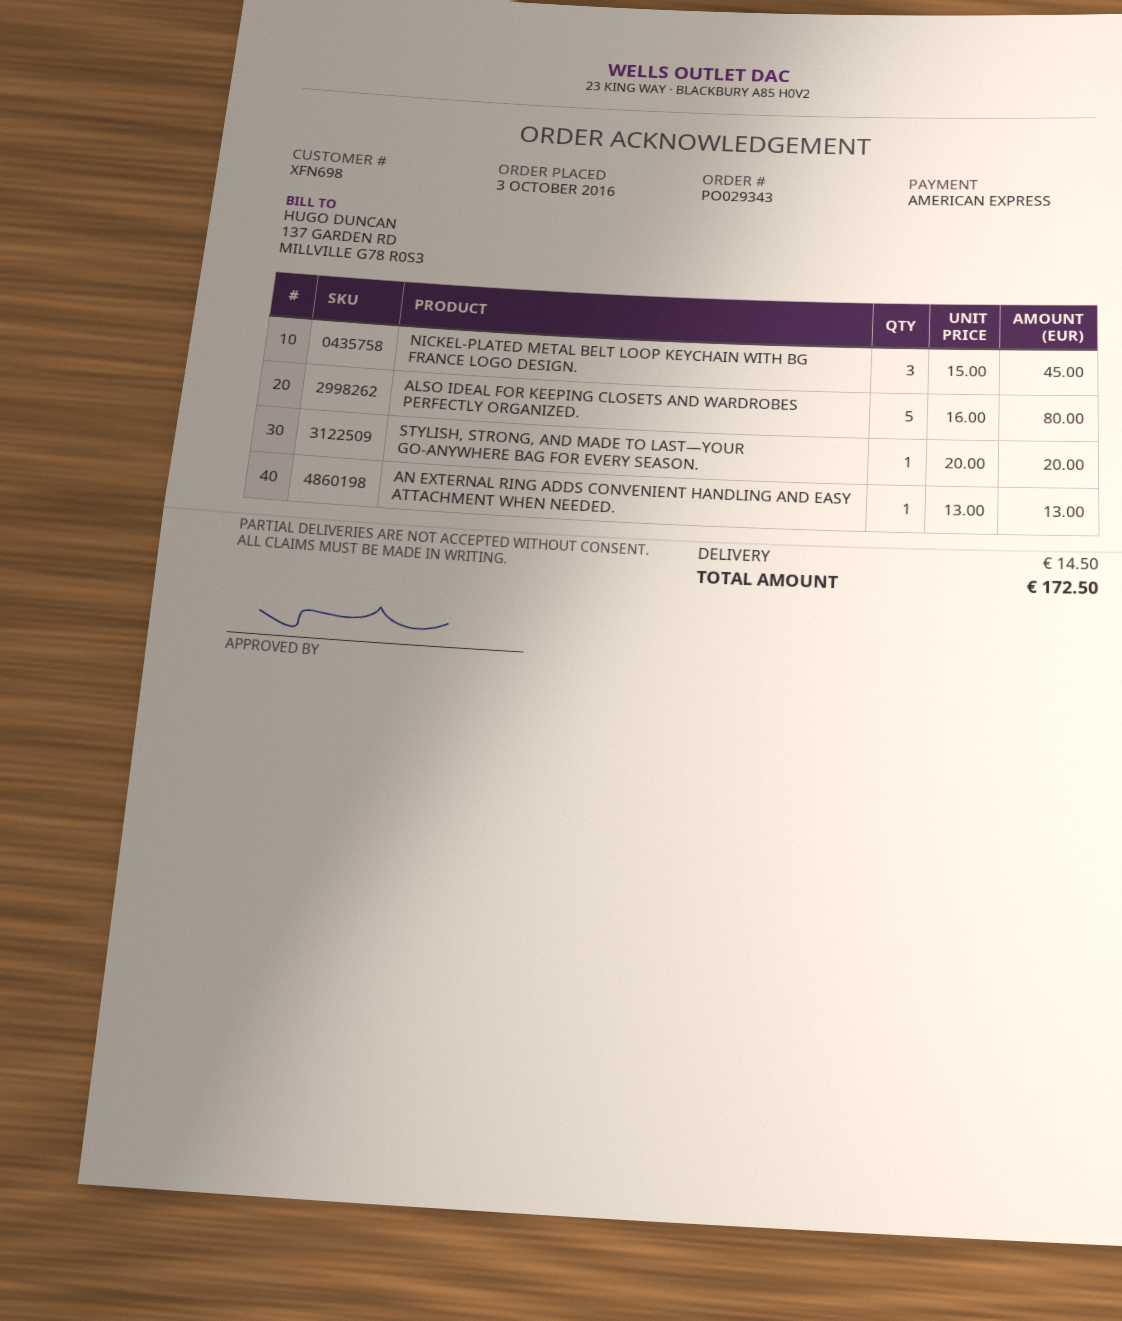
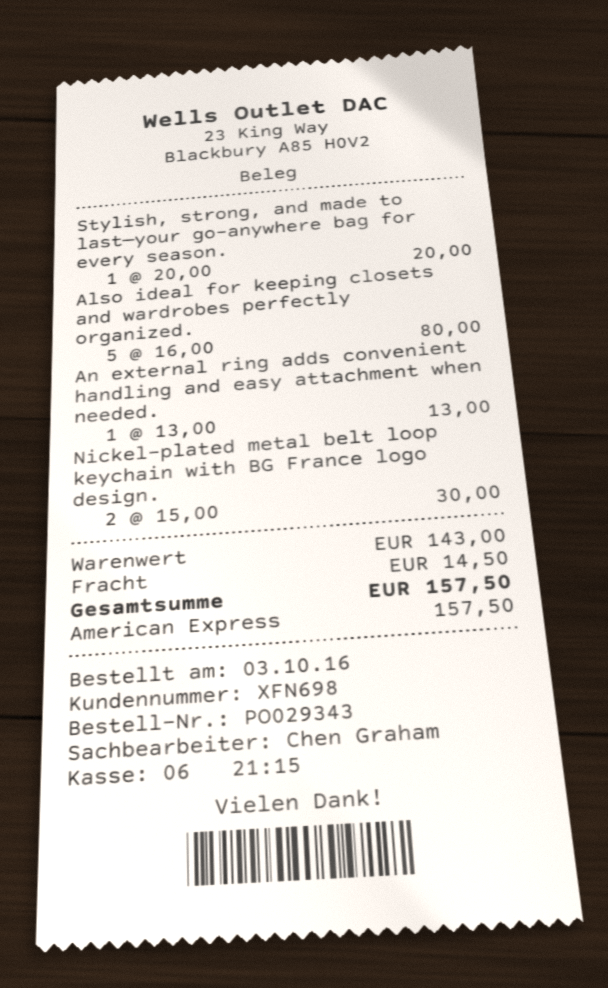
NICKEL-PLATED METAL BELT LOOP KEYCHAIN WITH BG FRANCE LOGO DESIGN.: 3 x 15.00 = 45.00 -> 2 x 15.00 = 30.00
total: 172.50 -> 157.50

